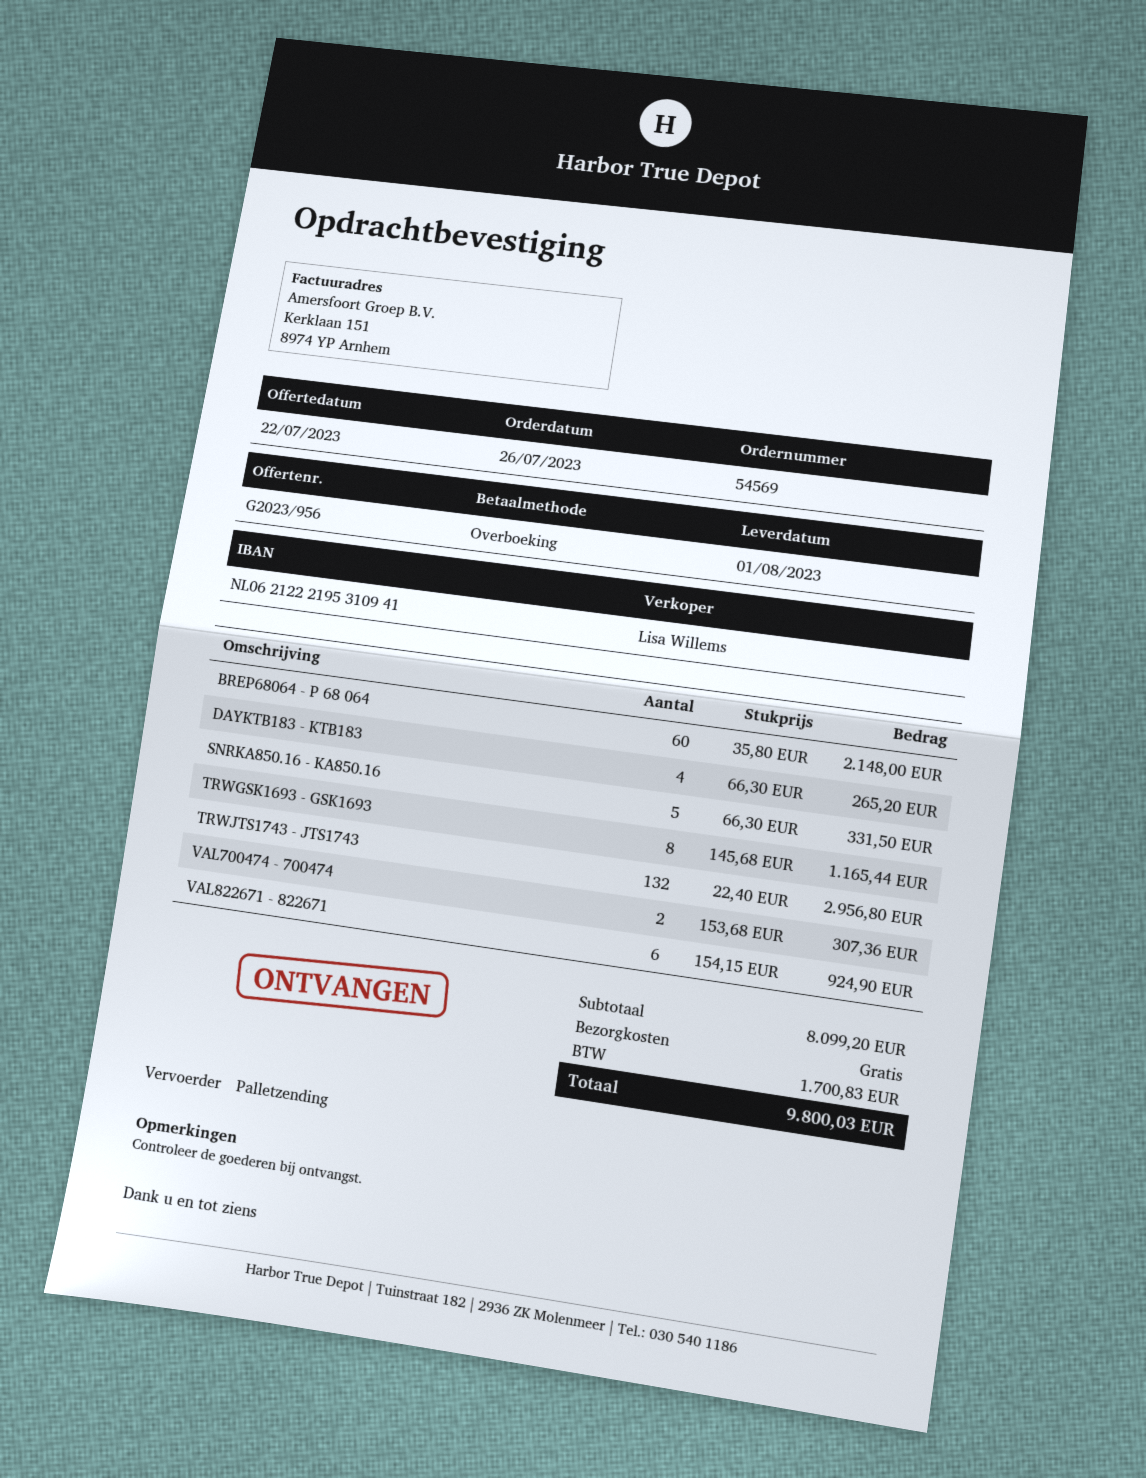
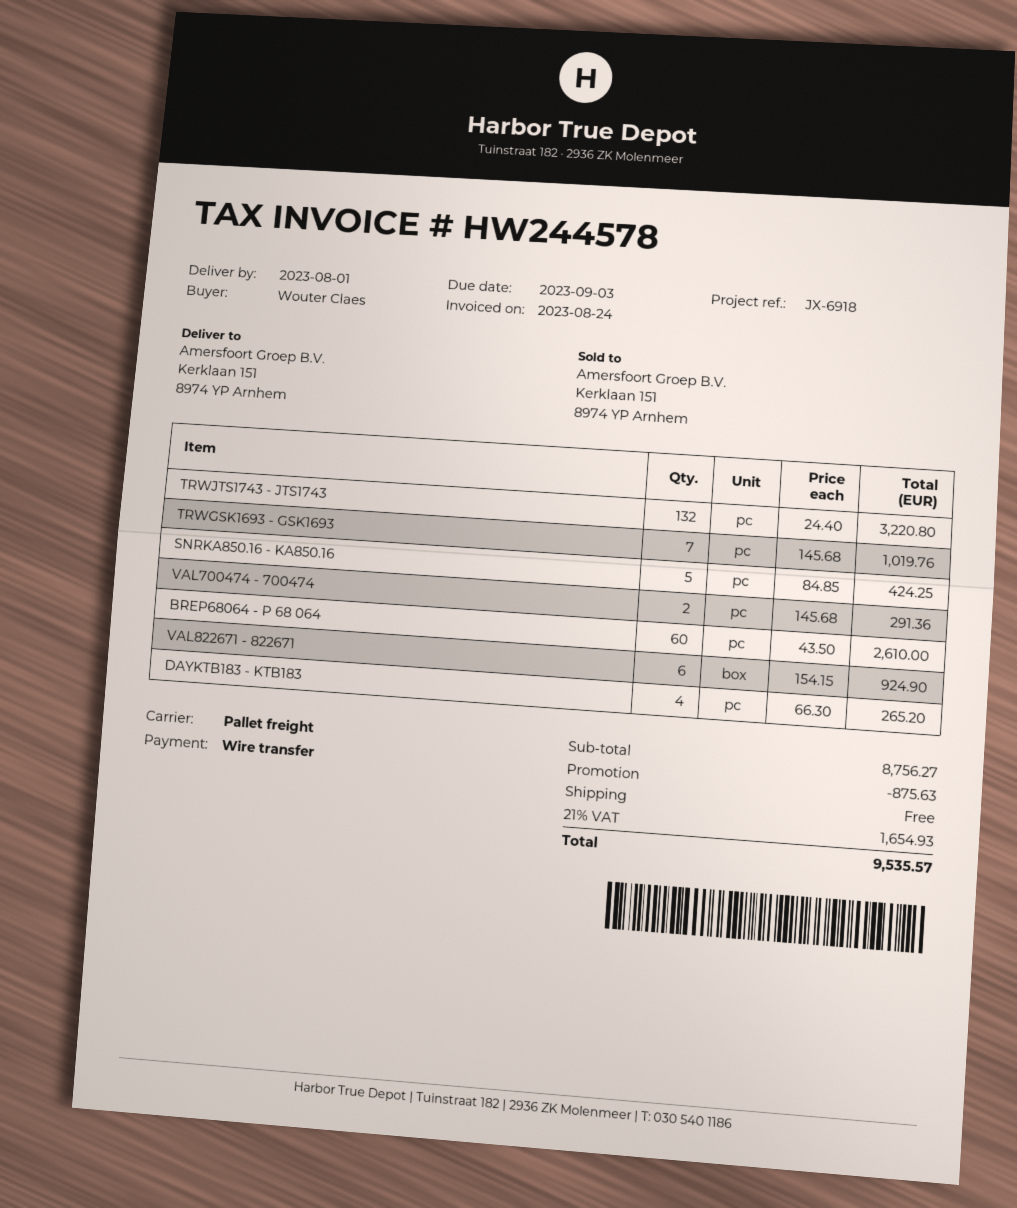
BREP68064 - P 68 064: 60 x 35.80 = 2148.00 -> 60 x 43.50 = 2610.00
SNRKA850.16 - KA850.16: 5 x 66.30 = 331.50 -> 5 x 84.85 = 424.25
TRWGSK1693 - GSK1693: 8 x 145.68 = 1165.44 -> 7 x 145.68 = 1019.76
TRWJTS1743 - JTS1743: 132 x 22.40 = 2956.80 -> 132 x 24.40 = 3220.80
VAL700474 - 700474: 2 x 153.68 = 307.36 -> 2 x 145.68 = 291.36
subtotal: 8099.20 -> 8756.27
discount: none -> 875.63
tax: 1700.83 -> 1654.93
total: 9800.03 -> 9535.57

